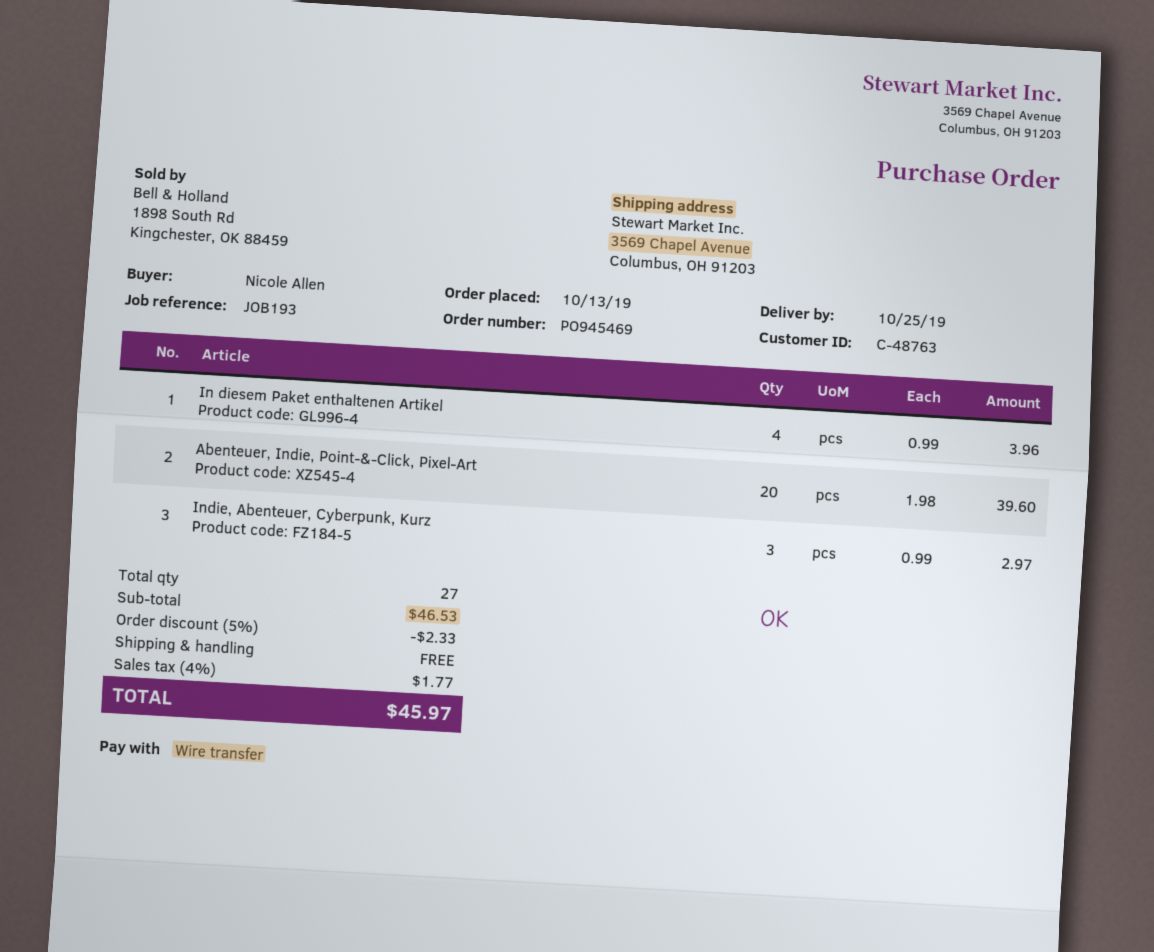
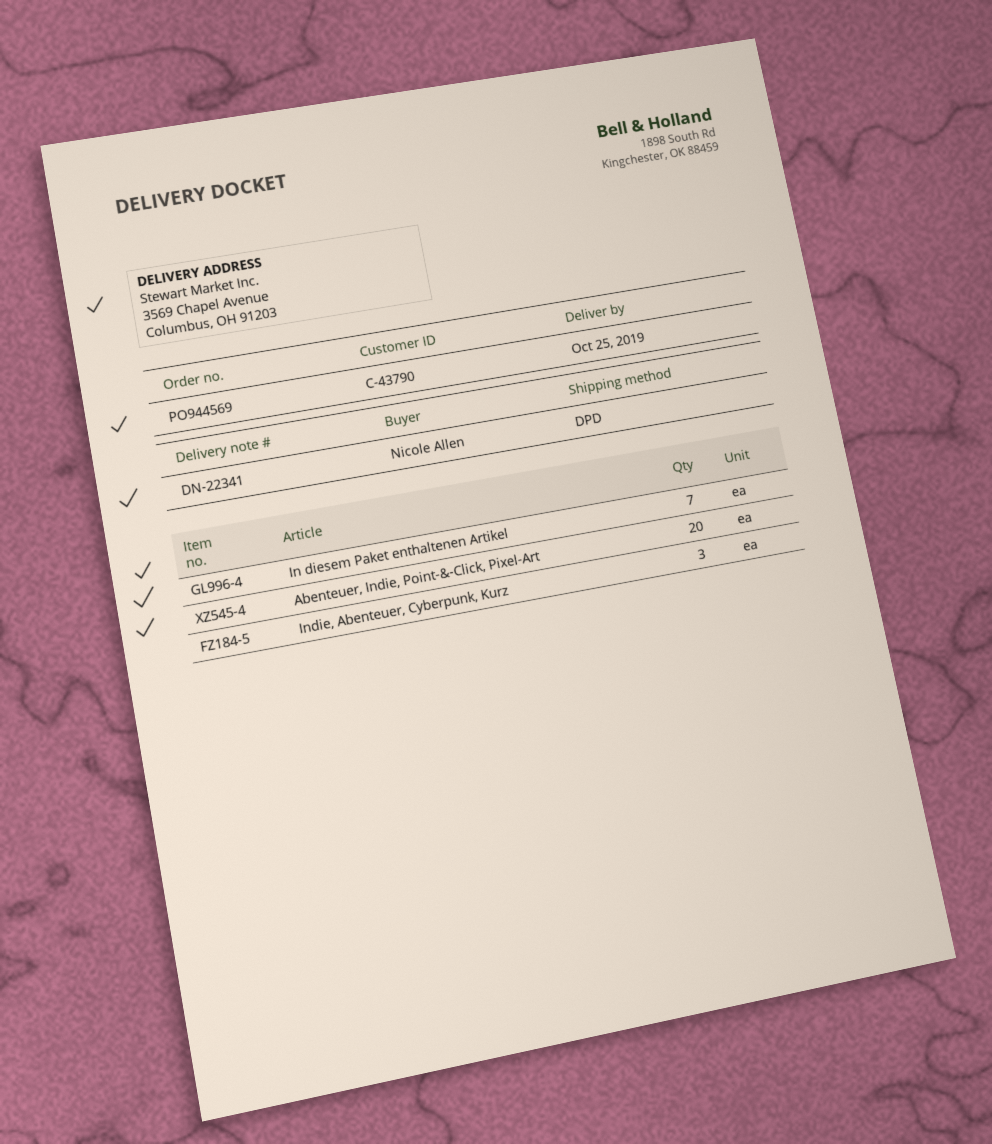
order number: PO945469 -> PO944569
customer number: C-48763 -> C-43790
In diesem Paket enthaltenen Artikel: 4 -> 7

